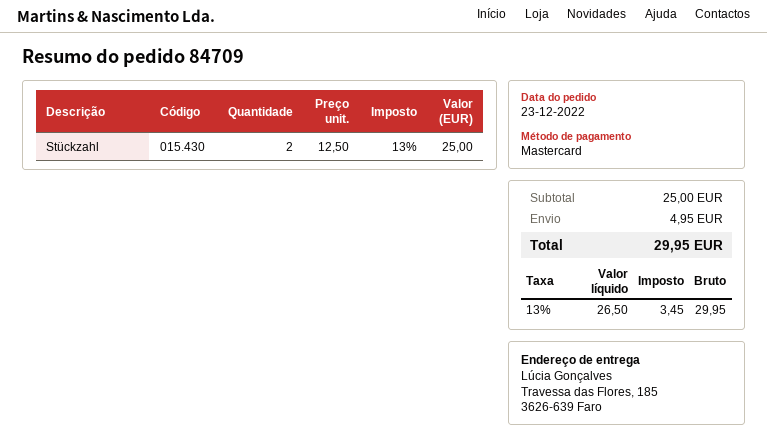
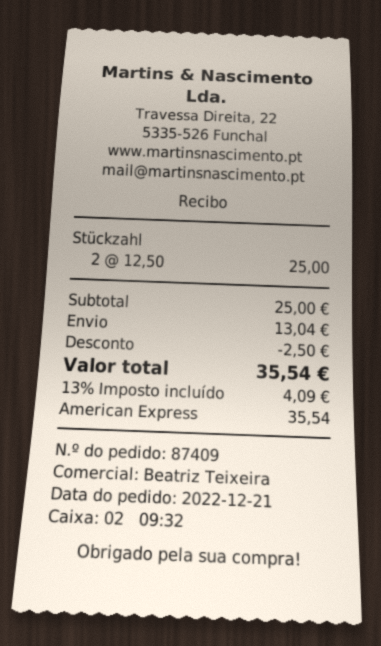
order number: 84709 -> 87409
order date: 2022-12-23 -> 2022-12-21
payment method: Mastercard -> American Express
discount: none -> 2.50
shipping: 4.95 -> 13.04
tax: 13% = 3.45 -> 13% = 4.09
total: 29.95 -> 35.54

